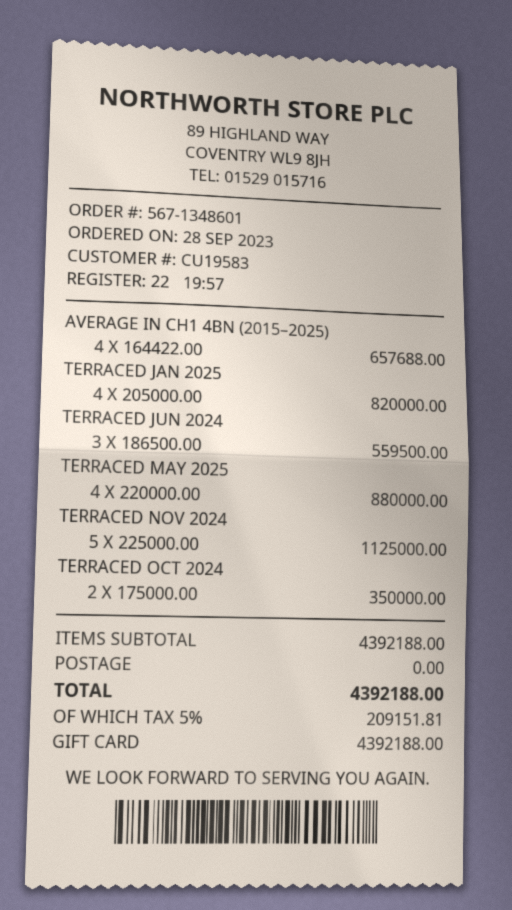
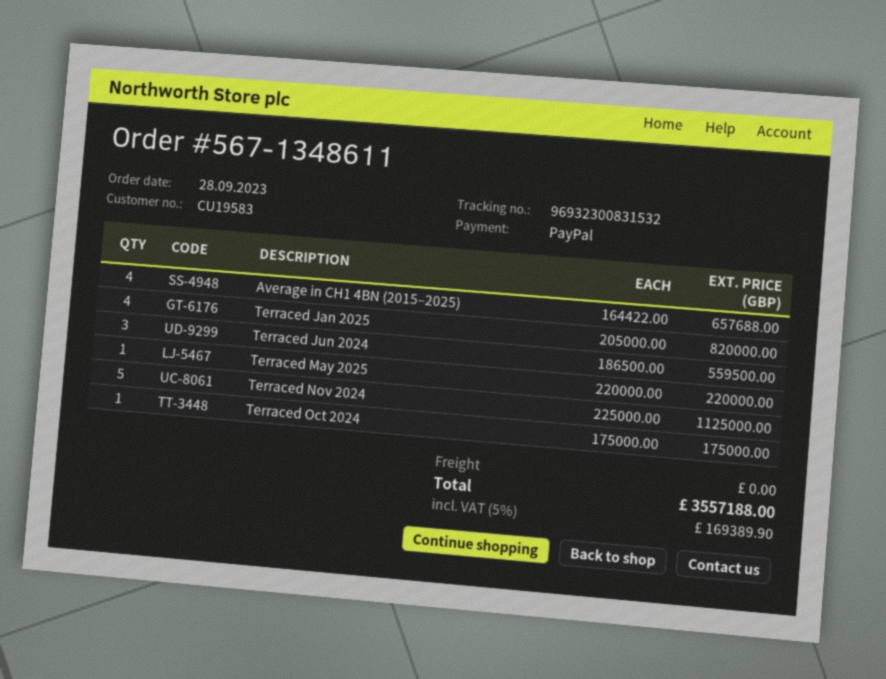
order number: 567-1348601 -> 567-1348611
payment method: gift card -> PayPal
TERRACED MAY 2025: 4 x 220000.00 = 880000.00 -> 1 x 220000.00 = 220000.00
TERRACED OCT 2024: 2 x 175000.00 = 350000.00 -> 1 x 175000.00 = 175000.00
tax: 5% = 209151.81 -> 5% = 169389.90
total: 4392188.00 -> 3557188.00

